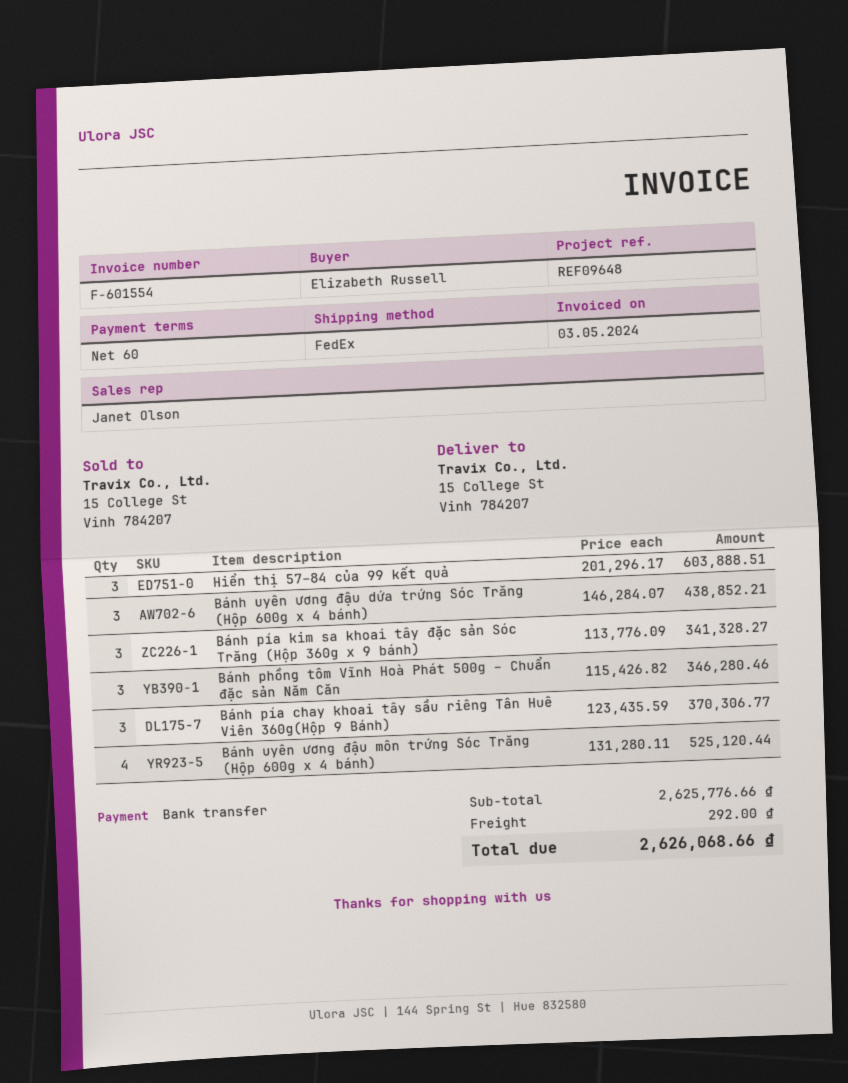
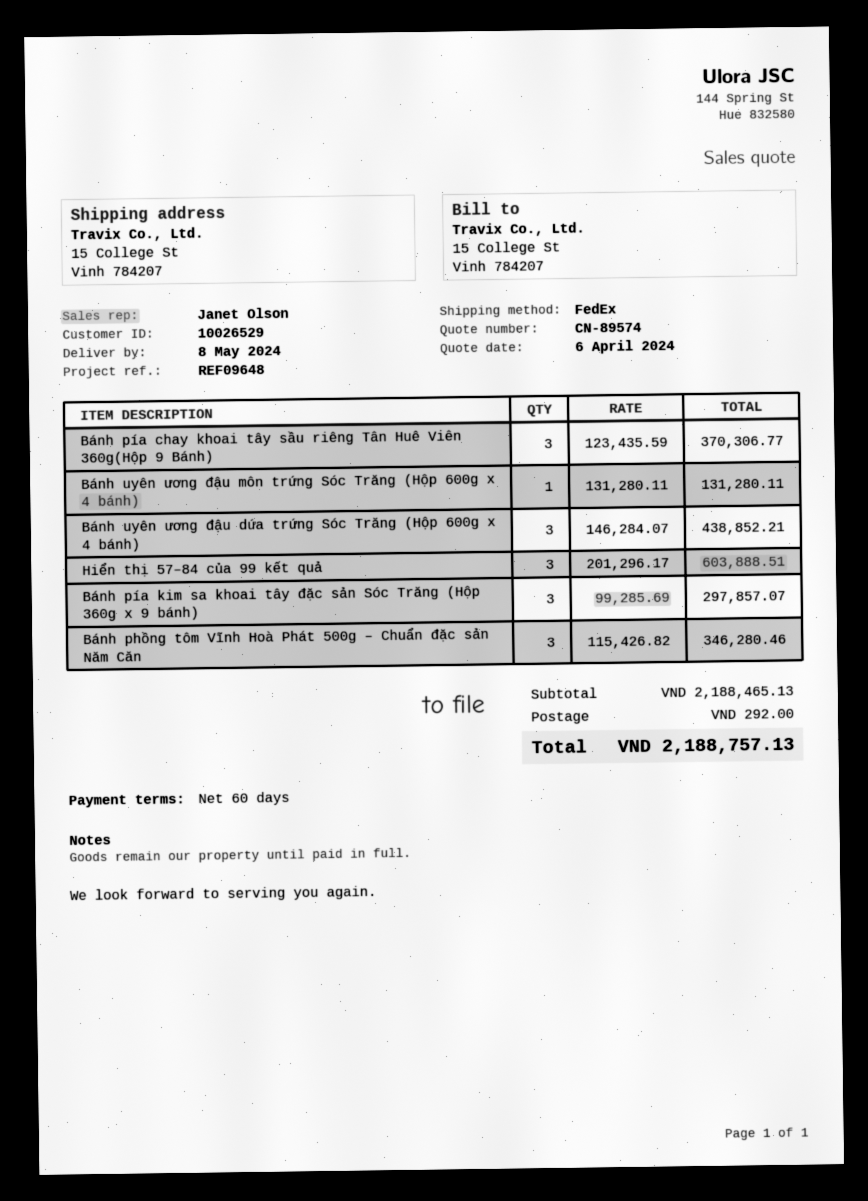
Bánh pía kim sa khoai tây đặc sản Sóc Trăng (Hộp 360g x 9 bánh): 3 x 113776.09 = 341328.27 -> 3 x 99285.69 = 297857.07
Bánh uyên ương đậu môn trứng Sóc Trăng (Hộp 600g x 4 bánh): 4 x 131280.11 = 525120.44 -> 1 x 131280.11 = 131280.11
subtotal: 2625776.66 -> 2188465.13
total: 2626068.66 -> 2188757.13

